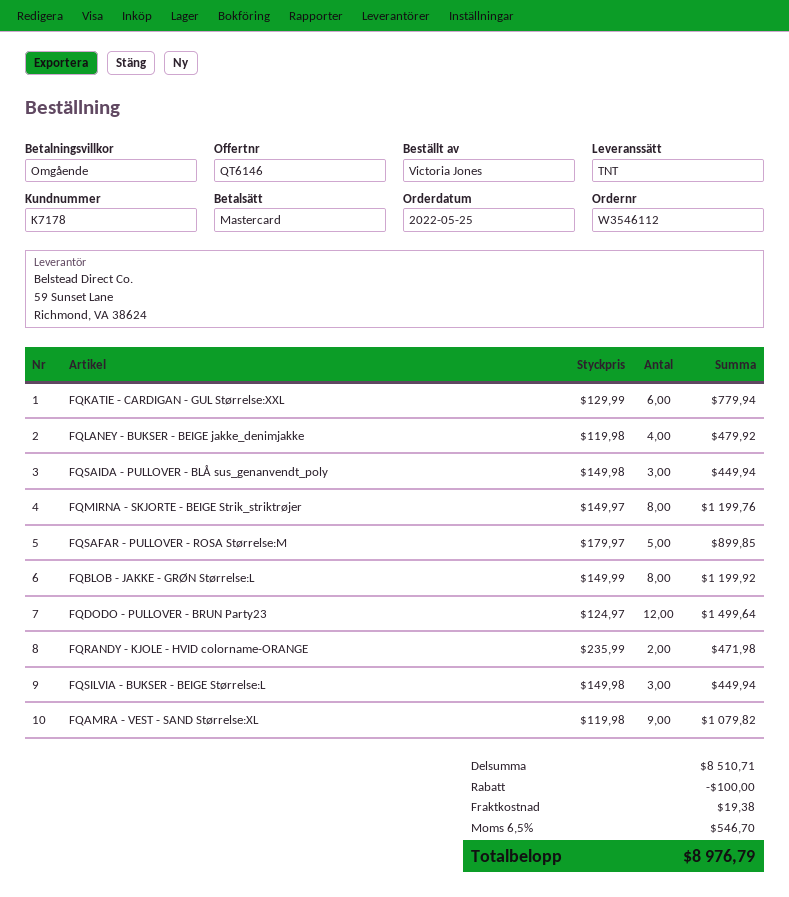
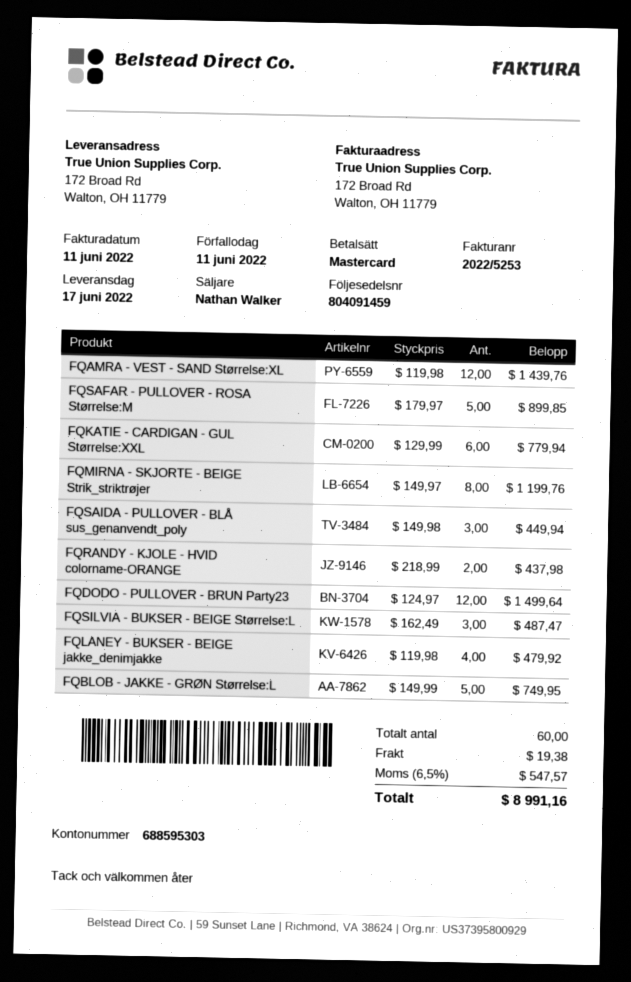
FQBLOB - JAKKE - GRØN Størrelse:L: 8 x 149.99 = 1199.92 -> 5 x 149.99 = 749.95
FQRANDY - KJOLE - HVID colorname-ORANGE: 2 x 235.99 = 471.98 -> 2 x 218.99 = 437.98
FQSILVIA - BUKSER - BEIGE Størrelse:L: 3 x 149.98 = 449.94 -> 3 x 162.49 = 487.47
FQAMRA - VEST - SAND Størrelse:XL: 9 x 119.98 = 1079.82 -> 12 x 119.98 = 1439.76
discount: 100.00 -> none
tax: 6.5% = 546.70 -> 6.5% = 547.57
total: 8976.79 -> 8991.16

